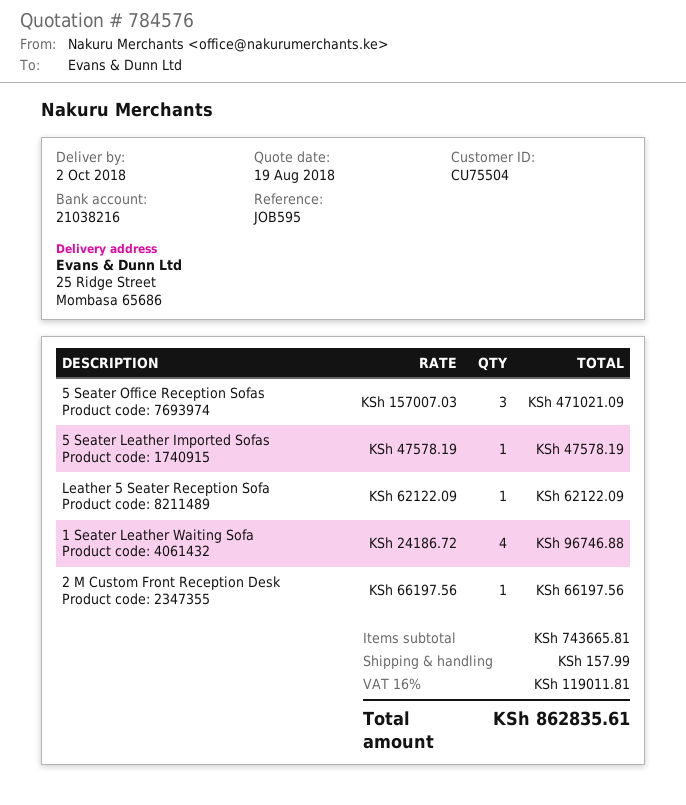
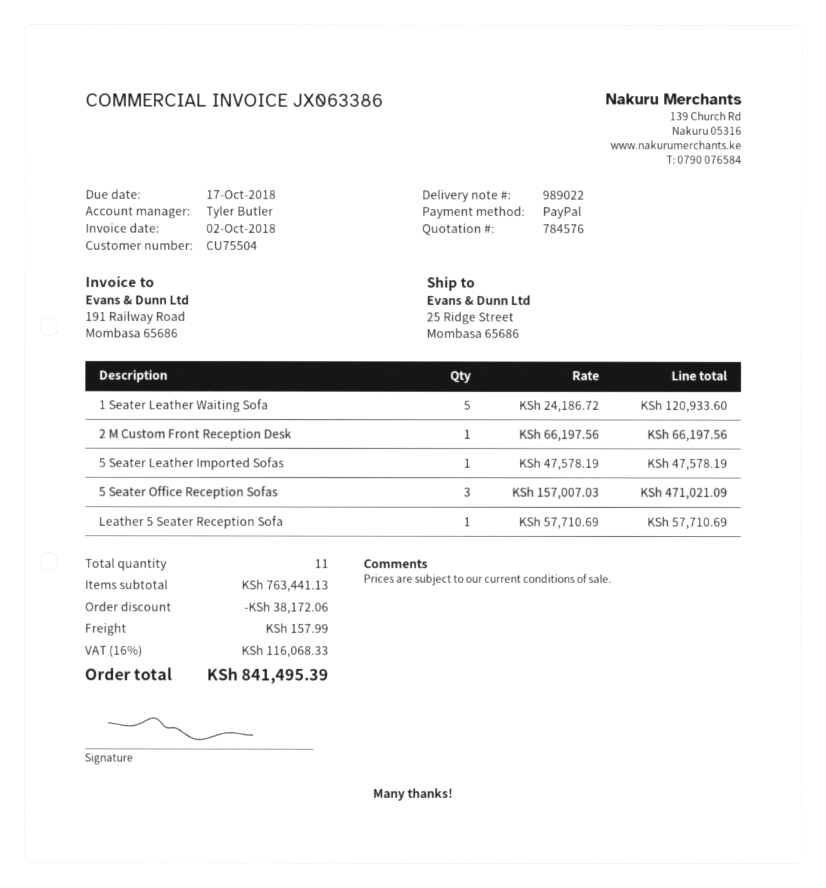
Leather 5 Seater Reception Sofa: 1 x 62122.09 = 62122.09 -> 1 x 57710.69 = 57710.69
1 Seater Leather Waiting Sofa: 4 x 24186.72 = 96746.88 -> 5 x 24186.72 = 120933.60
subtotal: 743665.81 -> 763441.13
discount: none -> 38172.06
tax: 16% = 119011.81 -> 16% = 116068.33
total: 862835.61 -> 841495.39

